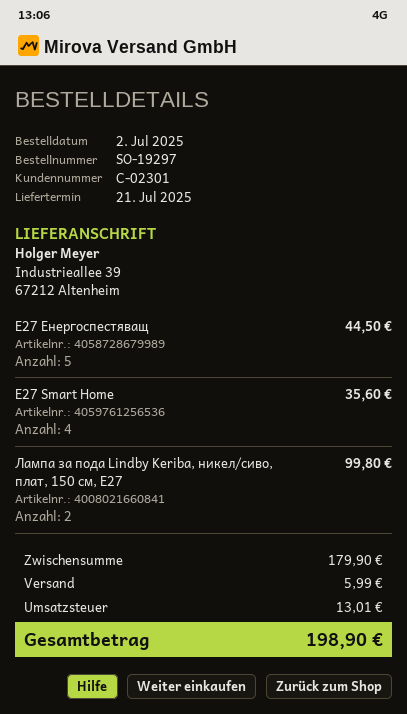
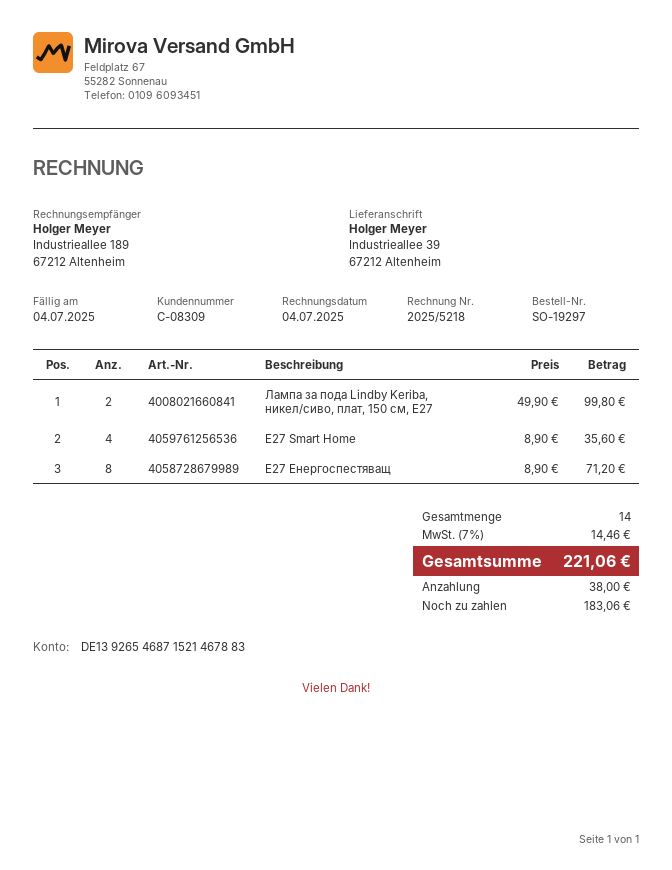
customer number: C-02301 -> C-08309
E27 Енергоспестяващ: 5 for 44.50 -> 8 for 71.20
shipping: 5.99 -> none
tax: 13.01 -> 14.46
total: 198.90 -> 221.06

